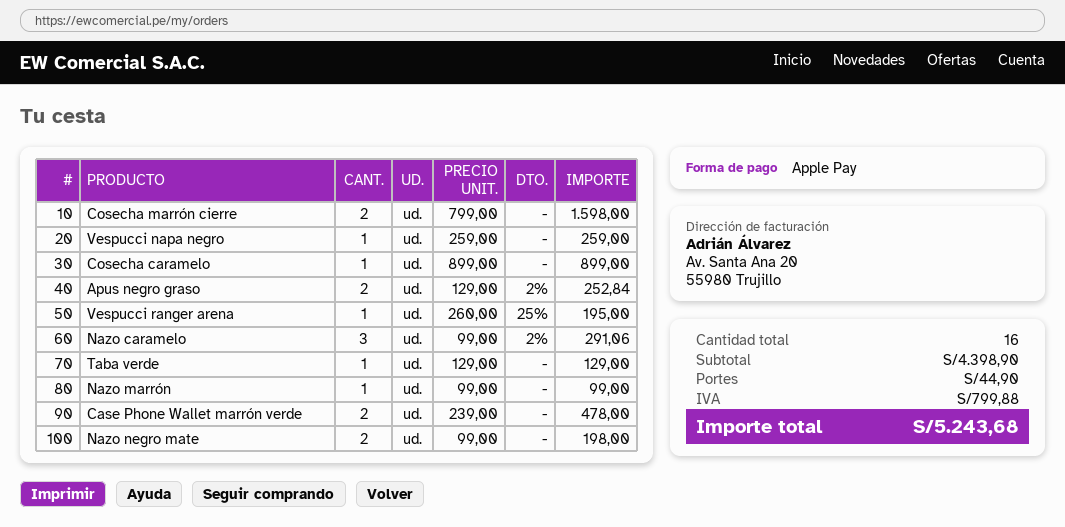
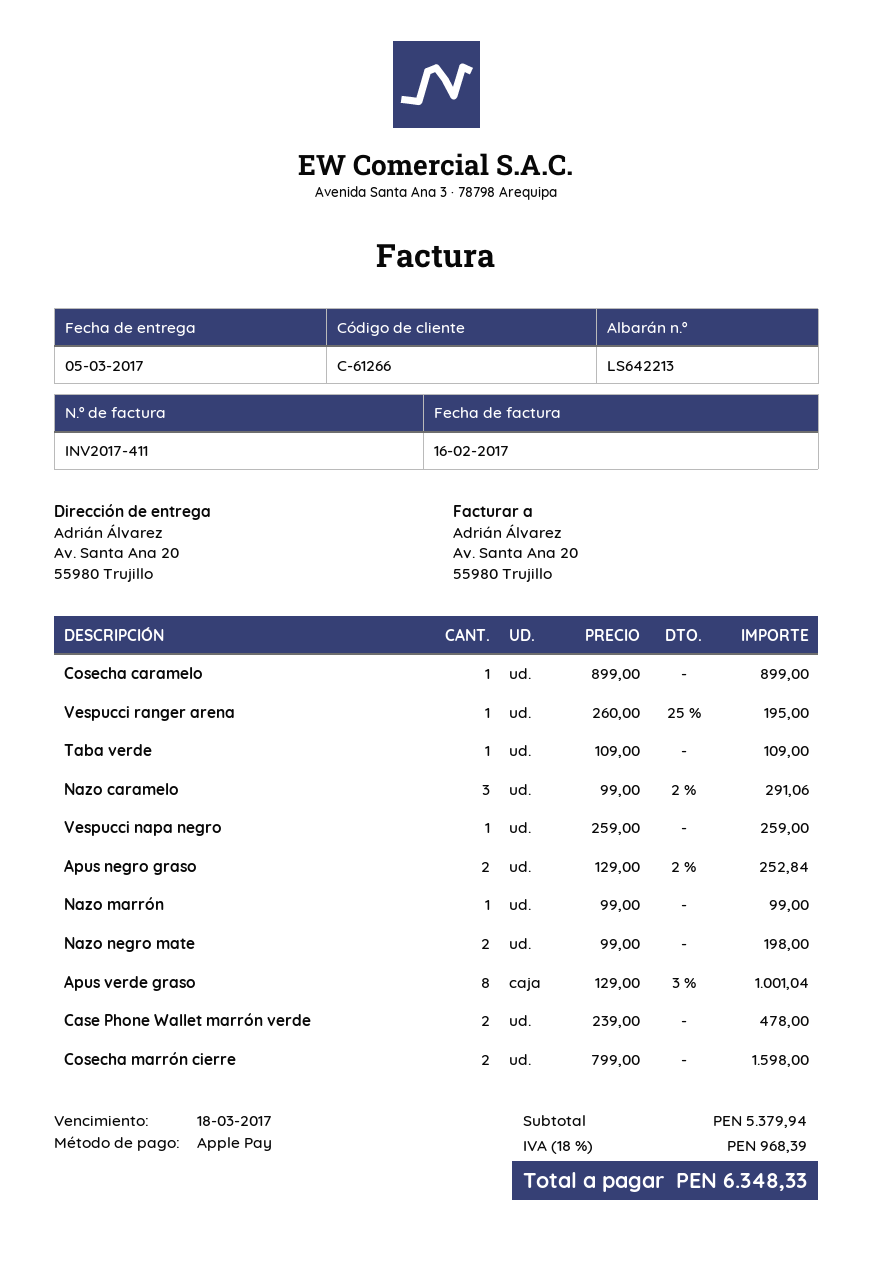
Taba verde: 1 x 129.00 = 129.00 -> 1 x 109.00 = 109.00
Apus verde graso: none -> 8 x 129.00 - 3% = 1001.04
subtotal: 4398.90 -> 5379.94
shipping: 44.90 -> none
tax: 799.88 -> 968.39
total: 5243.68 -> 6348.33

